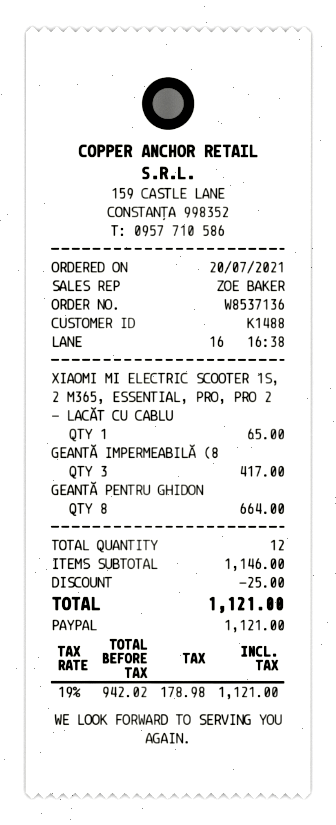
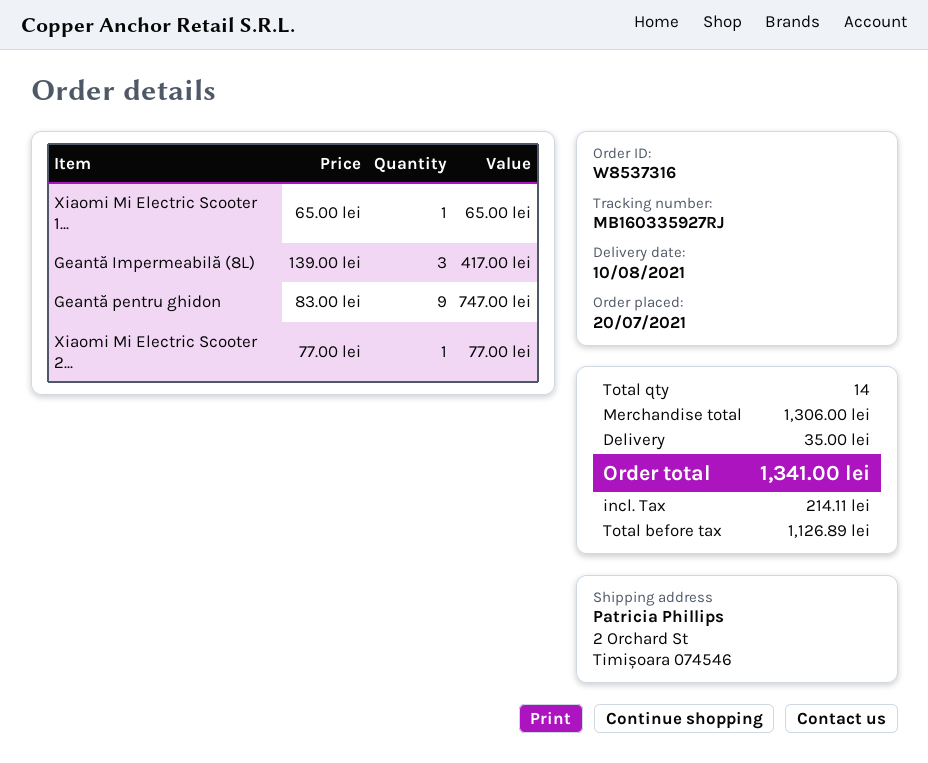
order number: W8537136 -> W8537316
GEANTĂ PENTRU GHIDON: 8 for 664.00 -> 9 for 747.00
Xiaomi Mi Electric Scooter 2...: none -> 1 for 77.00
total quantity: 12 -> 14
subtotal: 1146.00 -> 1306.00
discount: 25.00 -> none
shipping: none -> 35.00
net: 942.02 -> 1126.89
tax: 178.98 -> 214.11
total: 1121.00 -> 1341.00

